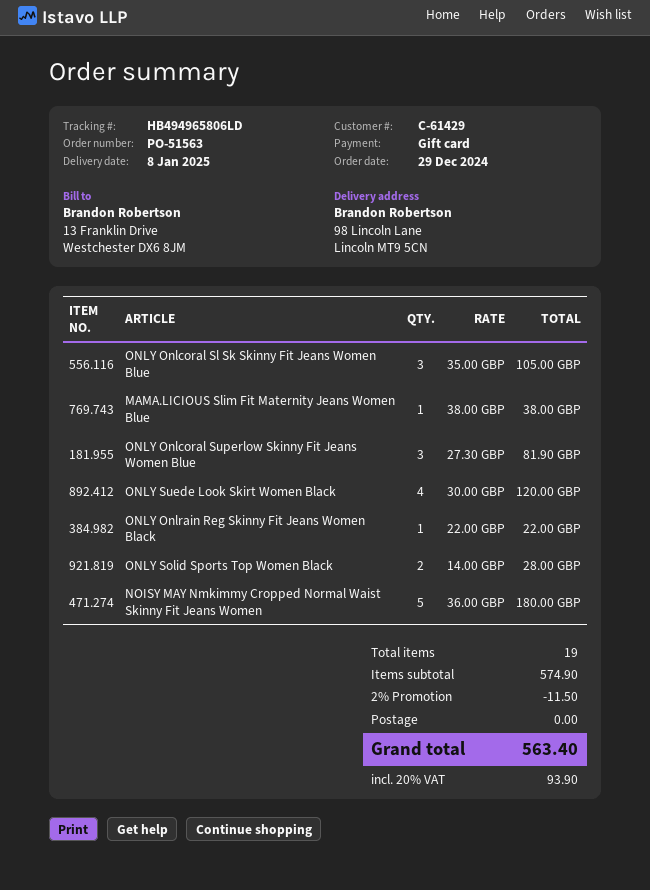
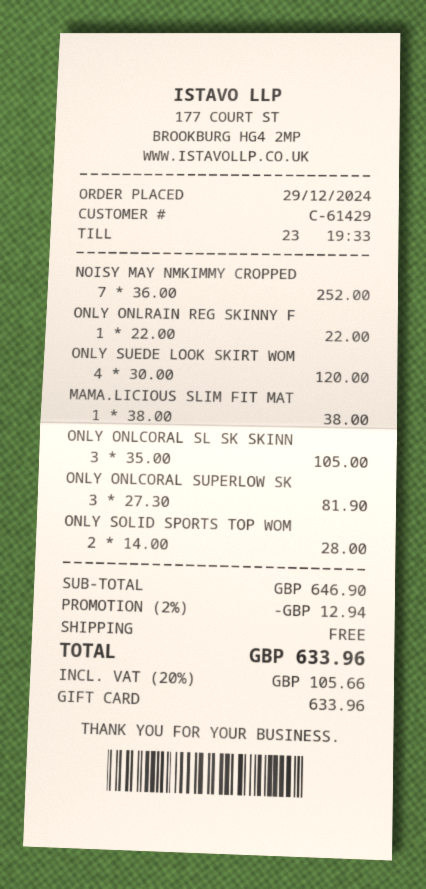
NOISY MAY Nmkimmy Cropped Normal Waist Skinny Fit Jeans Women: 5 x 36.00 = 180.00 -> 7 x 36.00 = 252.00
subtotal: 574.90 -> 646.90
discount: 2% = 11.50 -> 2% = 12.94
tax: 20% = 93.90 -> 20% = 105.66
total: 563.40 -> 633.96

